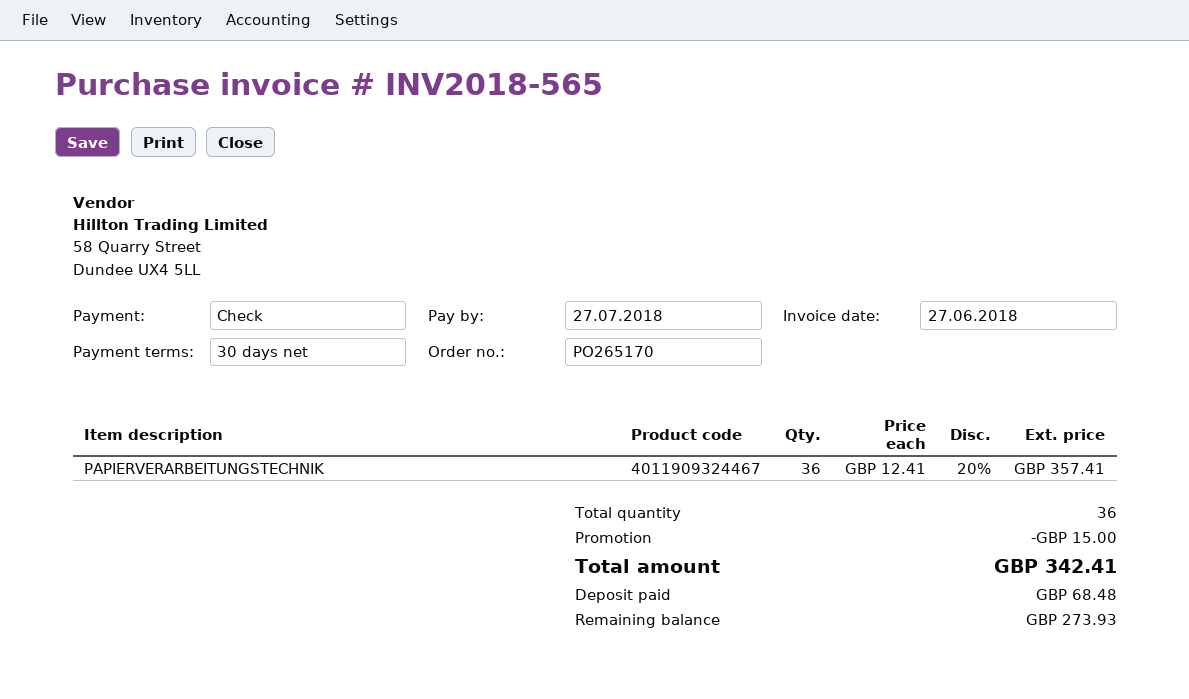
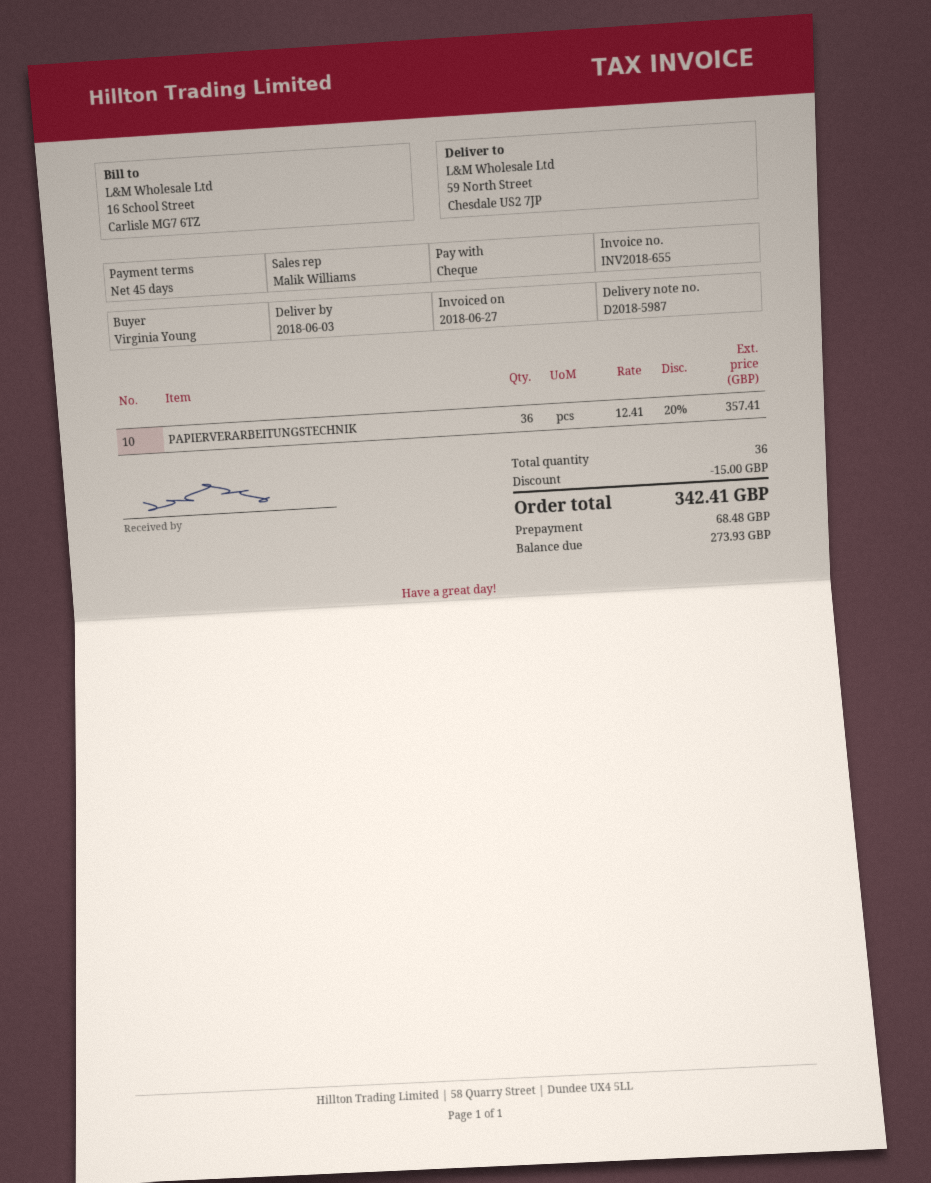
invoice number: INV2018-565 -> INV2018-655
payment terms: 30 days -> 45 days

